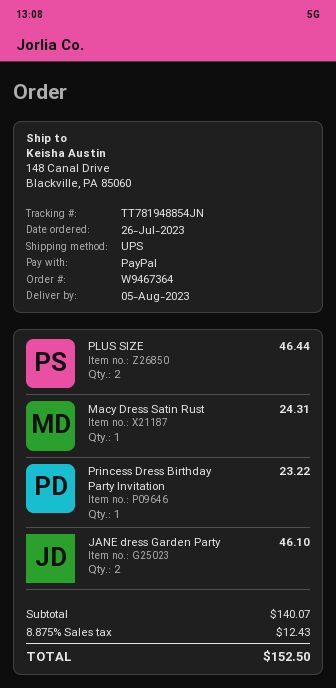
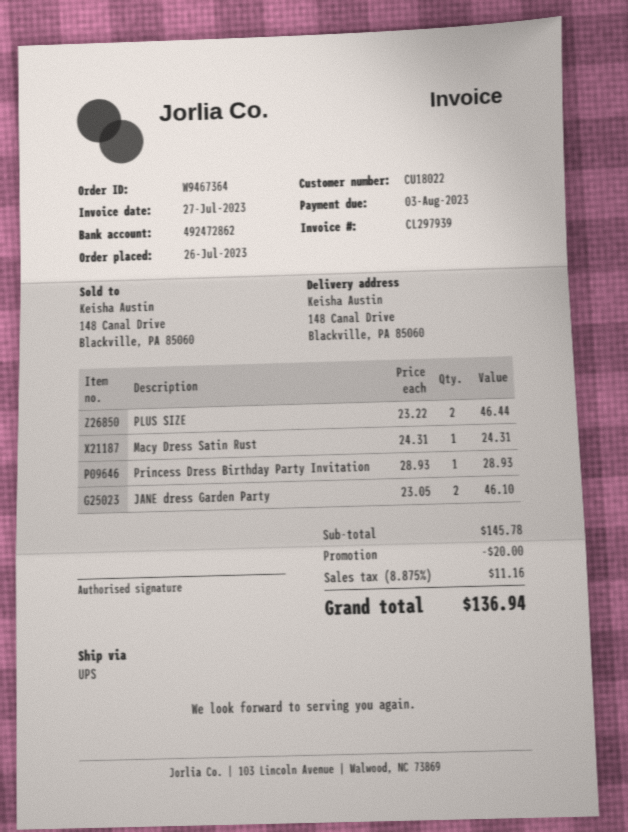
Princess Dress Birthday Party Invitation: 1 for 23.22 -> 1 for 28.93
subtotal: 140.07 -> 145.78
discount: none -> 20.00
tax: 8.875% = 12.43 -> 8.875% = 11.16
total: 152.50 -> 136.94

